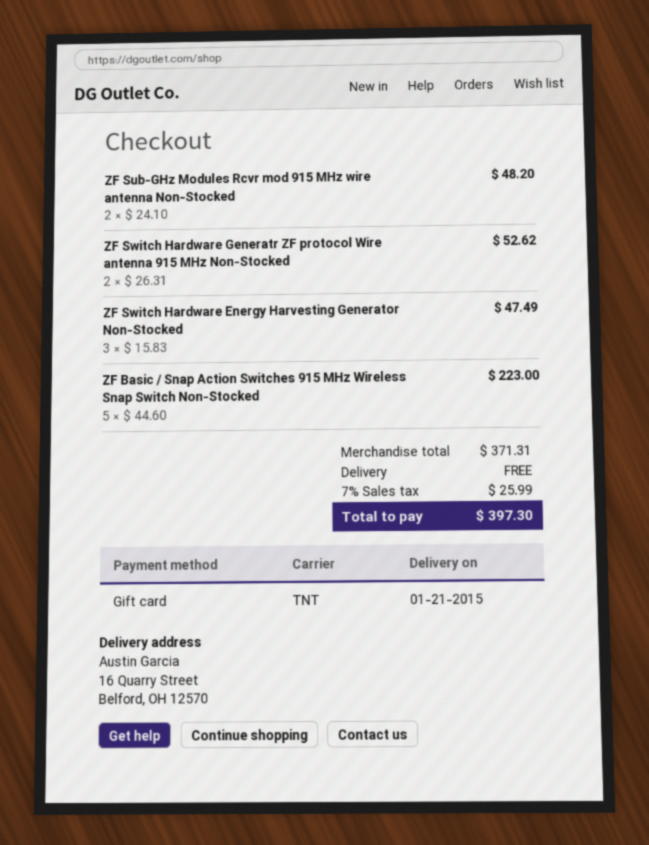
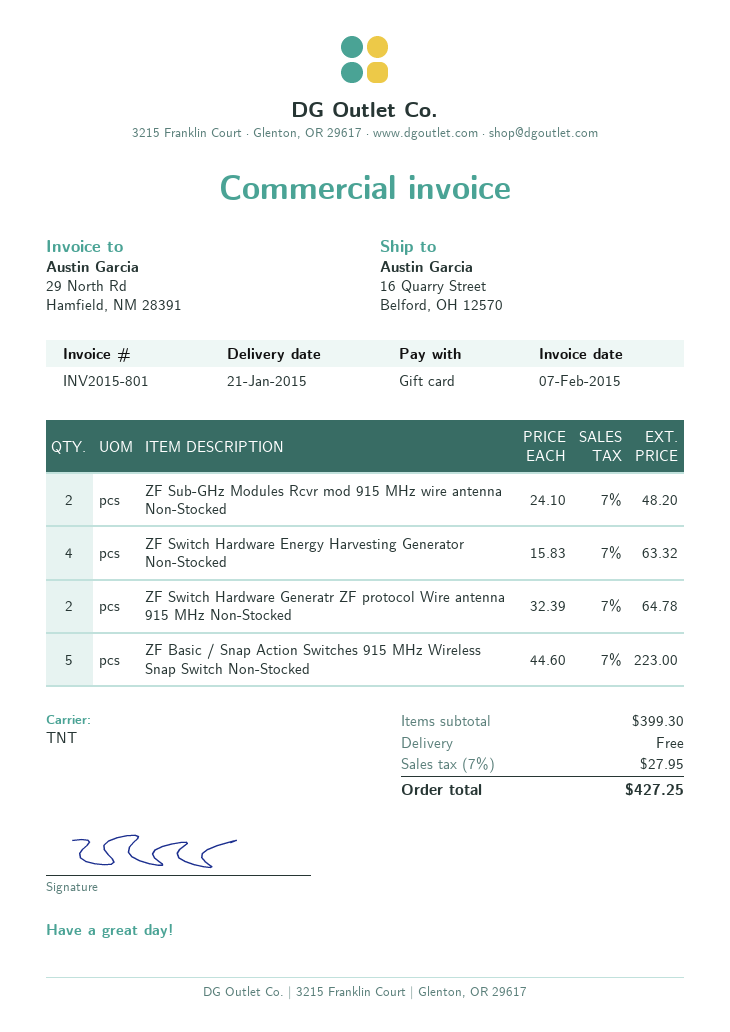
ZF Switch Hardware Generatr ZF protocol Wire antenna 915 MHz Non-Stocked: 2 x 26.31 = 52.62 -> 2 x 32.39 = 64.78
ZF Switch Hardware Energy Harvesting Generator Non-Stocked: 3 x 15.83 = 47.49 -> 4 x 15.83 = 63.32
subtotal: 371.31 -> 399.30
tax: 7% = 25.99 -> 7% = 27.95
total: 397.30 -> 427.25

